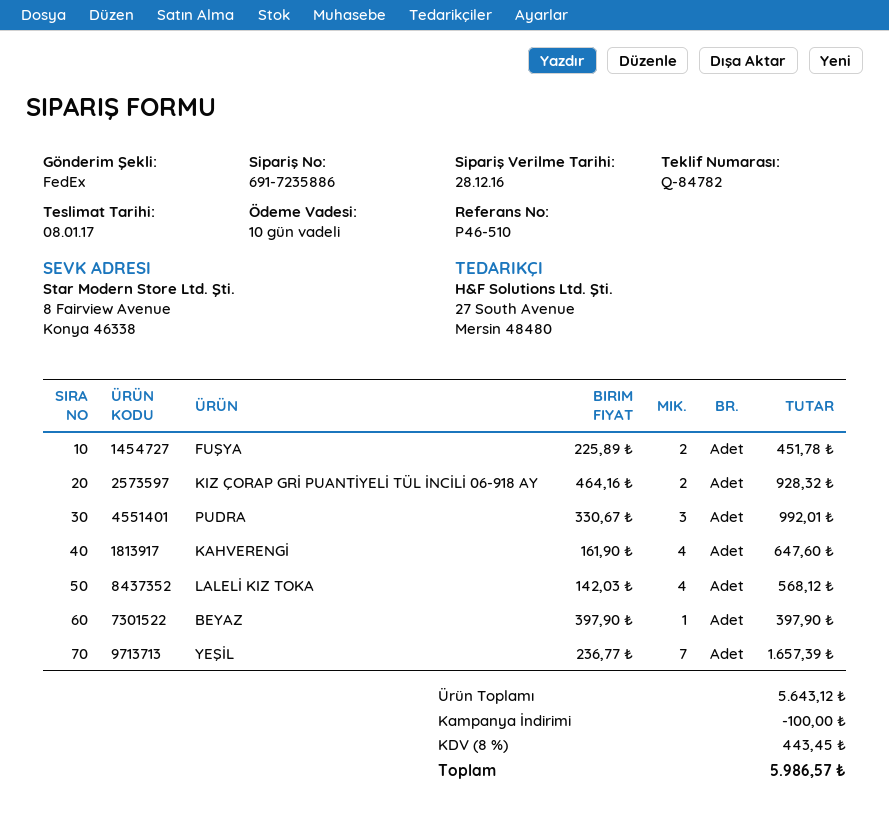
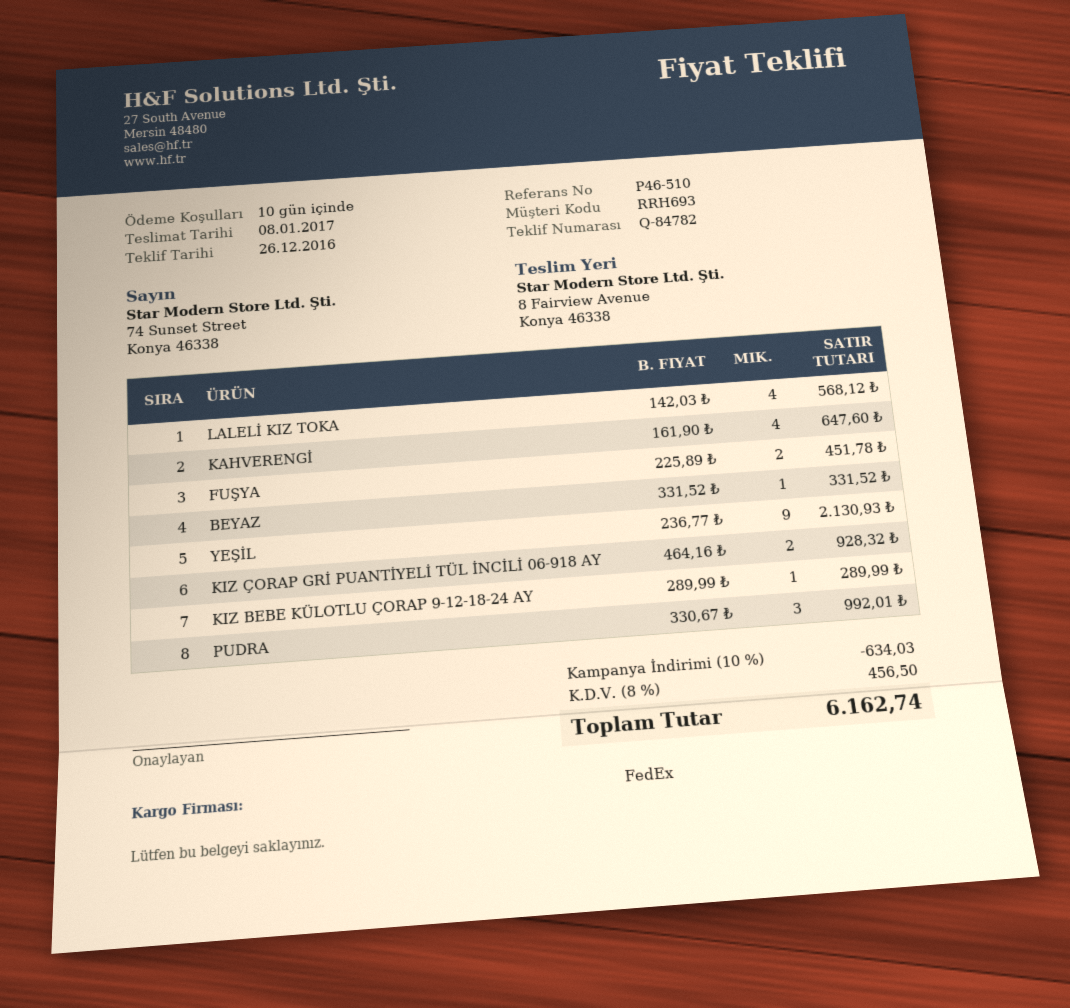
BEYAZ: 1 x 397.90 = 397.90 -> 1 x 331.52 = 331.52
YEŞİL: 7 x 236.77 = 1657.39 -> 9 x 236.77 = 2130.93
KIZ BEBE KÜLOTLU ÇORAP 9-12-18-24 AY: none -> 1 x 289.99 = 289.99
discount: 100.00 -> 634.03
tax: 8% = 443.45 -> 8% = 456.50
total: 5986.57 -> 6162.74

